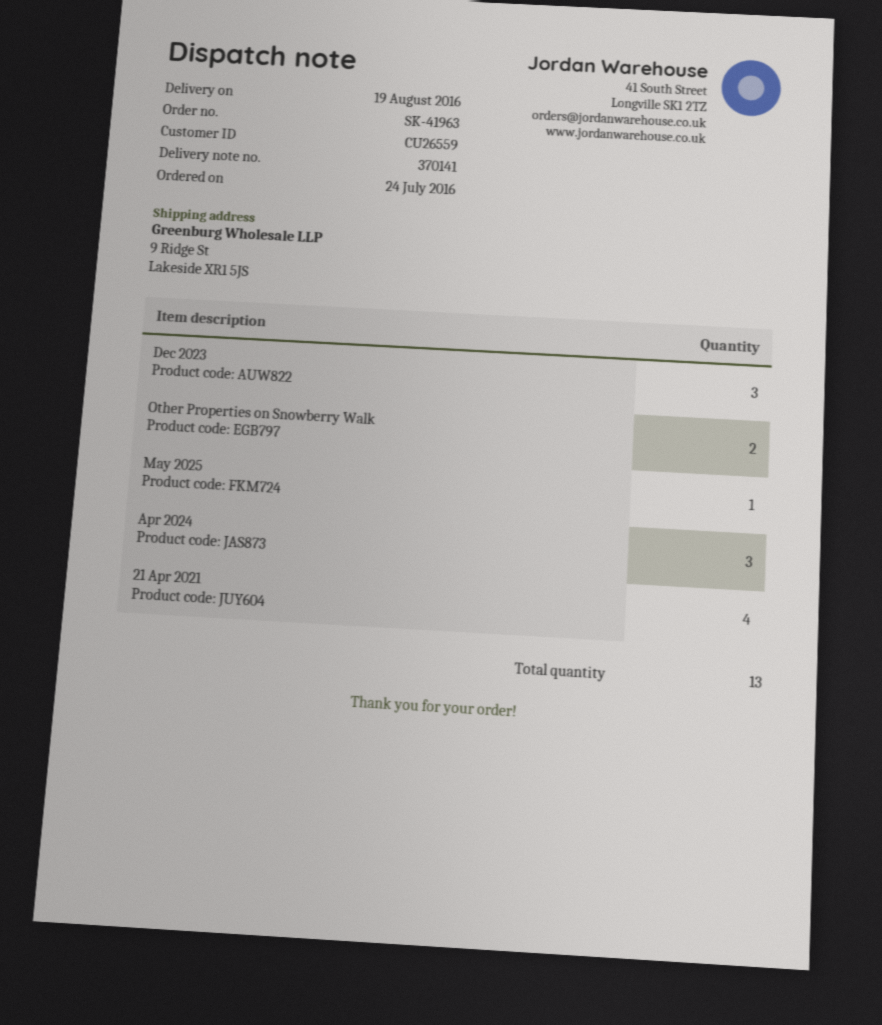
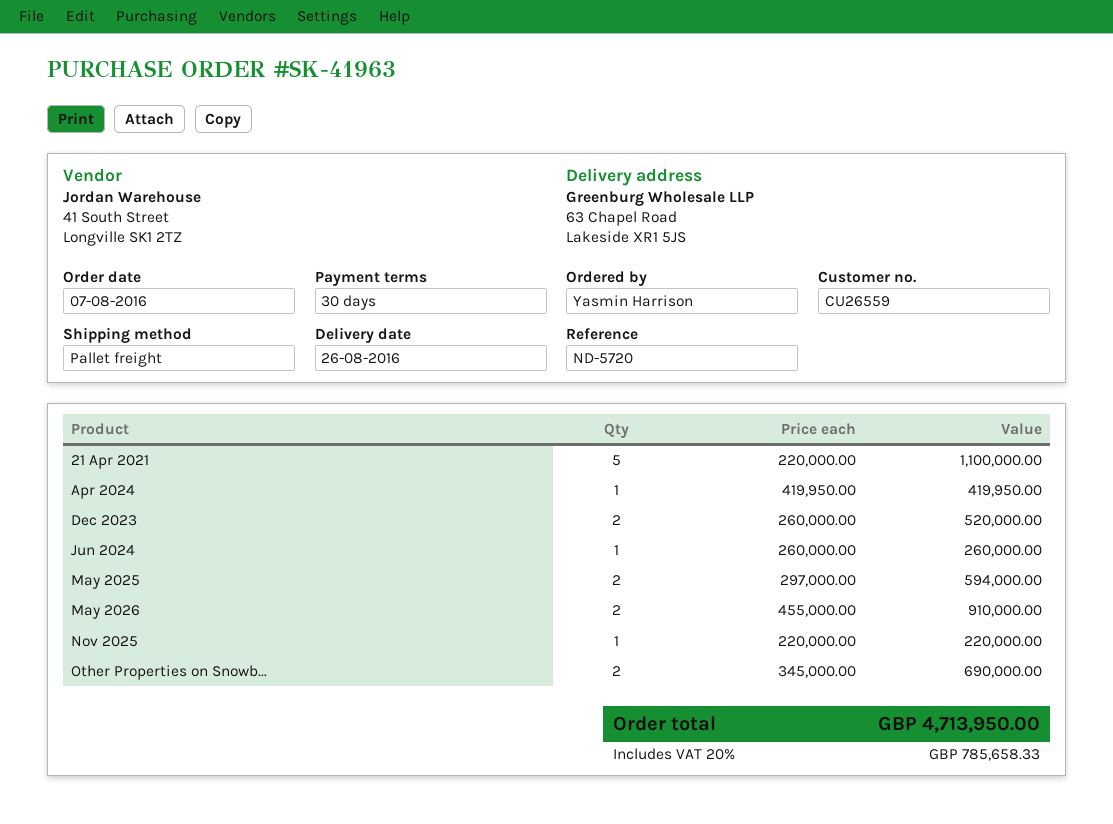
order date: 2016-07-24 -> 2016-08-07
delivery date: 2016-08-19 -> 2016-08-26
ship to: 9 Ridge St, Lakeside XR1 5JS -> 63 Chapel Road, Lakeside XR1 5JS
Dec 2023: 3 -> 2
May 2025: 1 -> 2
Apr 2024: 3 -> 1
21 Apr 2021: 4 -> 5
Jun 2024: none -> 1
May 2026: none -> 2
Nov 2025: none -> 1

